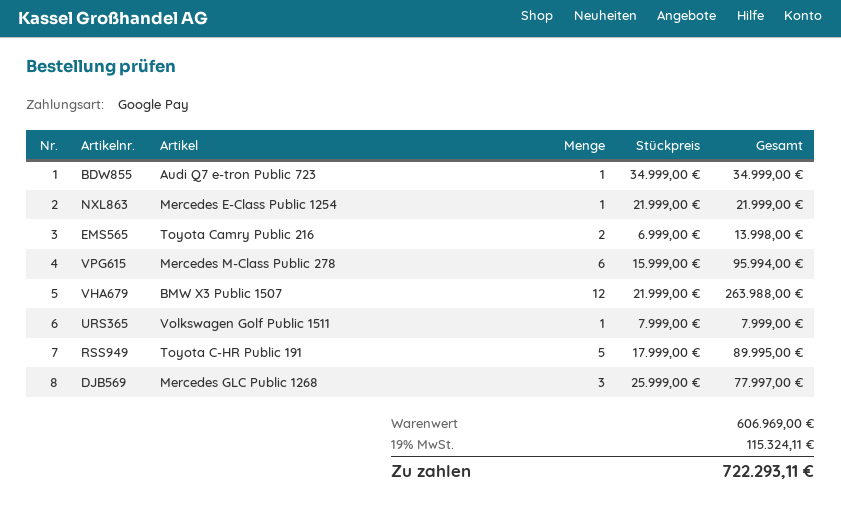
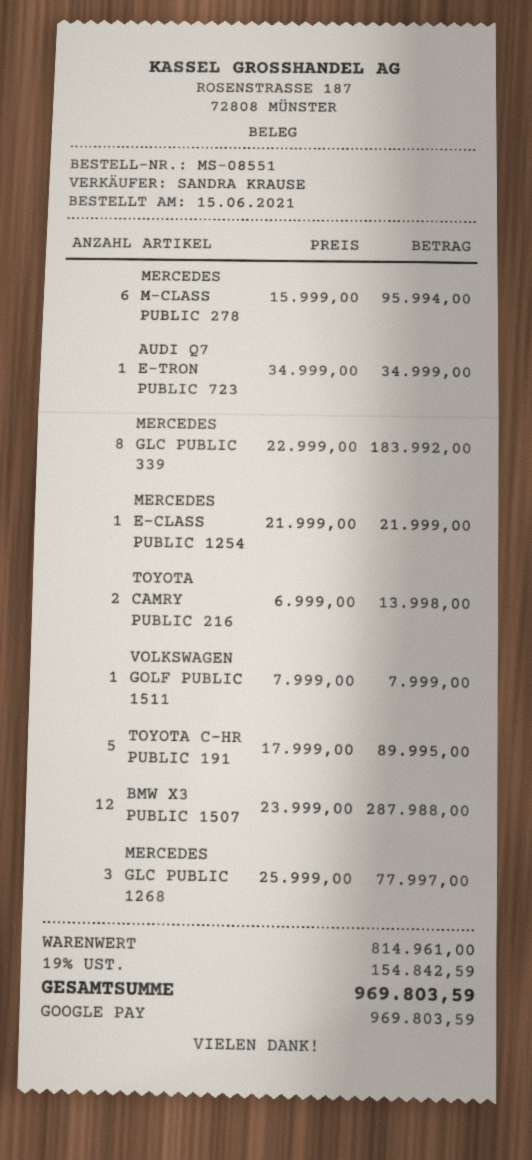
BMW X3 Public 1507: 12 x 21999.00 = 263988.00 -> 12 x 23999.00 = 287988.00
MERCEDES GLC PUBLIC 339: none -> 8 x 22999.00 = 183992.00
subtotal: 606969.00 -> 814961.00
tax: 19% = 115324.11 -> 19% = 154842.59
total: 722293.11 -> 969803.59

